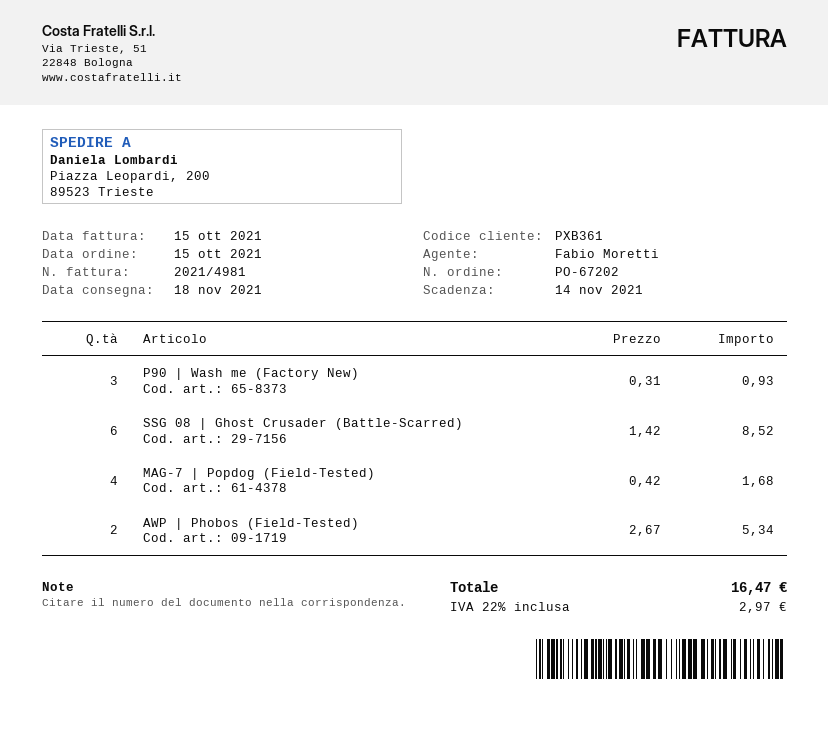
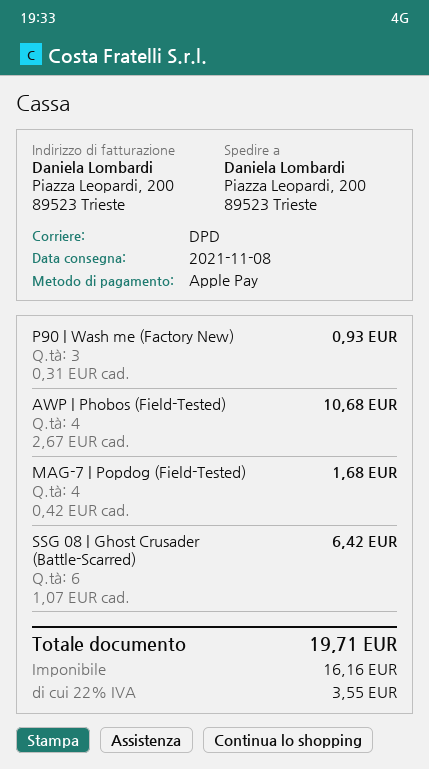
delivery date: 2021-11-18 -> 2021-11-08
SSG 08 | Ghost Crusader (Battle-Scarred): 6 x 1.42 = 8.52 -> 6 x 1.07 = 6.42
AWP | Phobos (Field-Tested): 2 x 2.67 = 5.34 -> 4 x 2.67 = 10.68
tax: 22% = 2.97 -> 22% = 3.55
total: 16.47 -> 19.71

